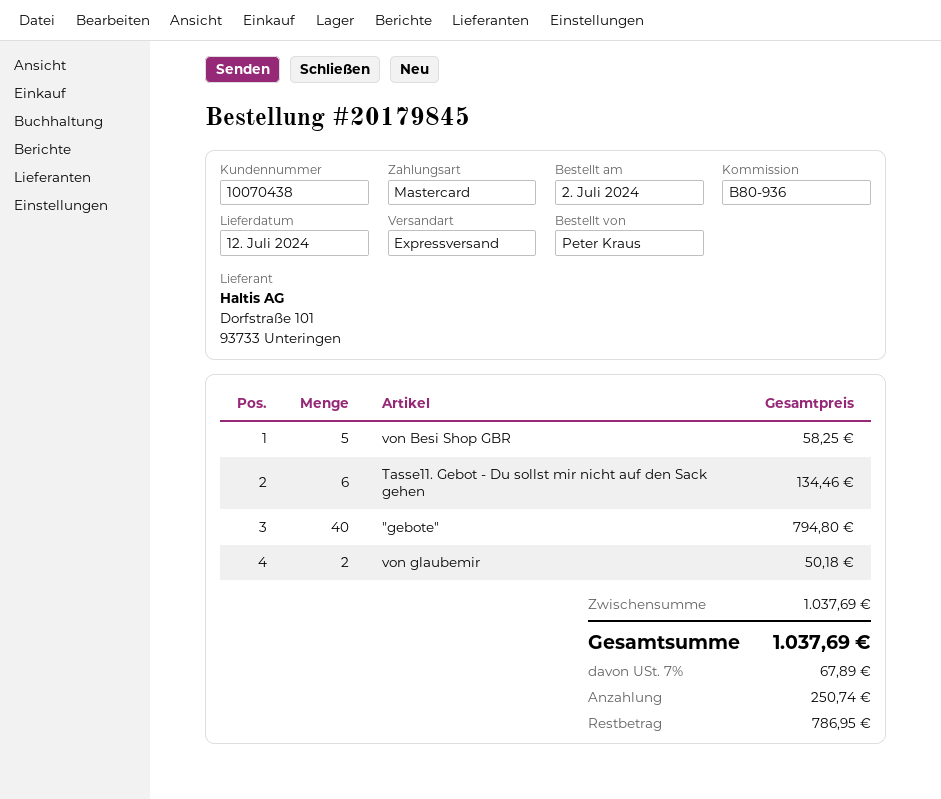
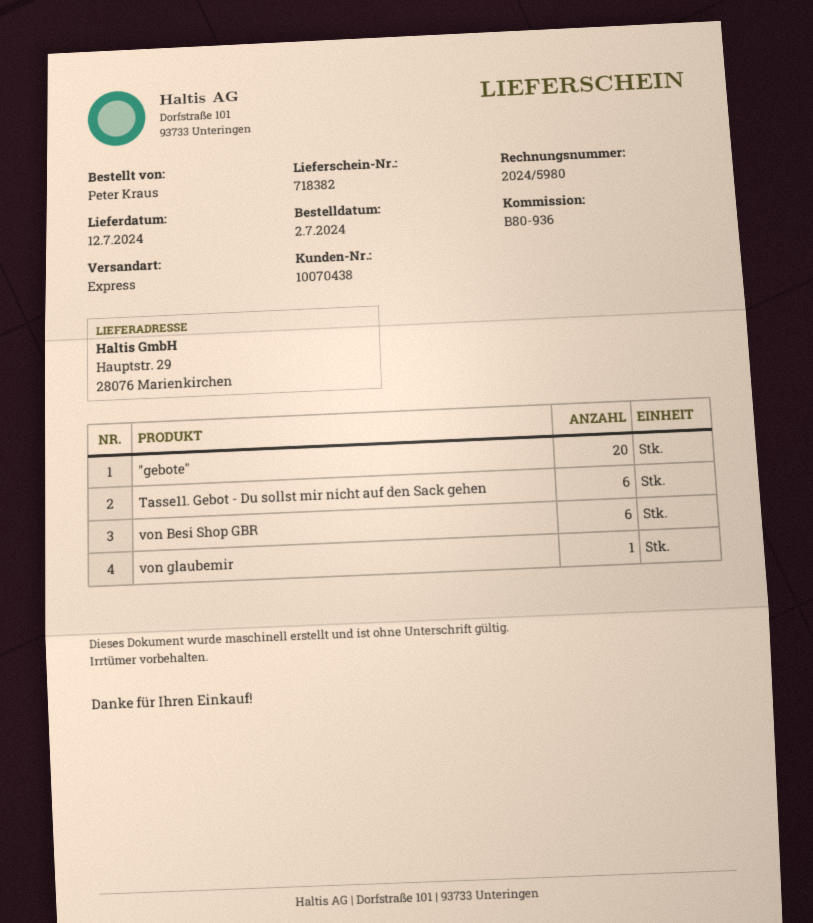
von Besi Shop GBR: 5 -> 6
"gebote": 40 -> 20
von glaubemir: 2 -> 1

